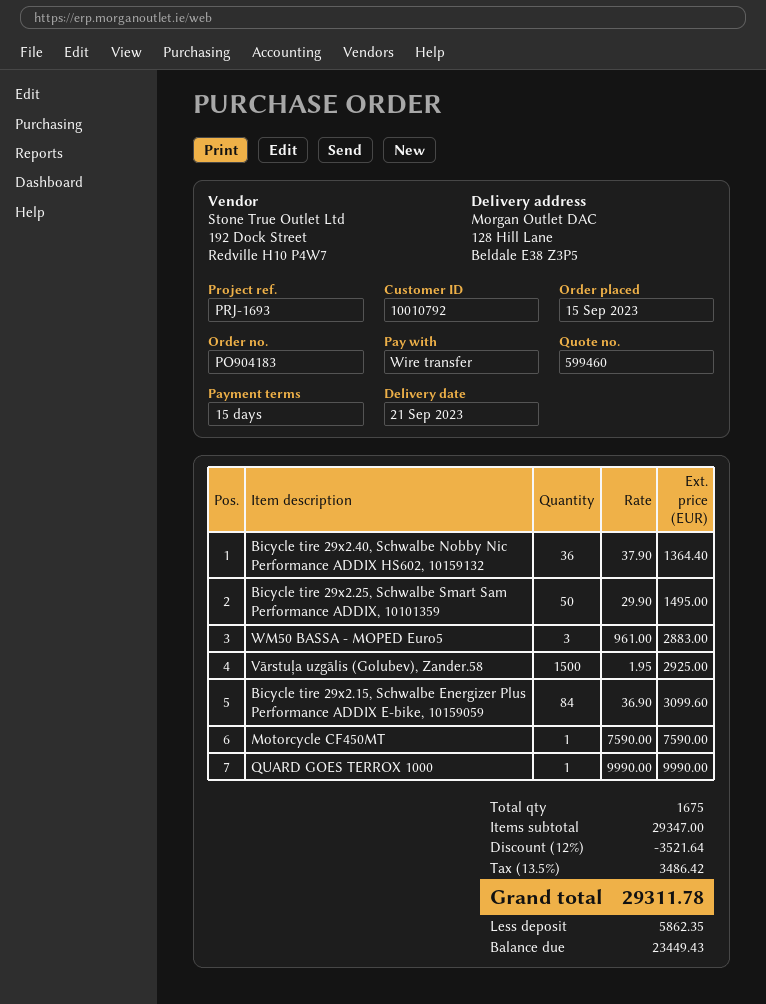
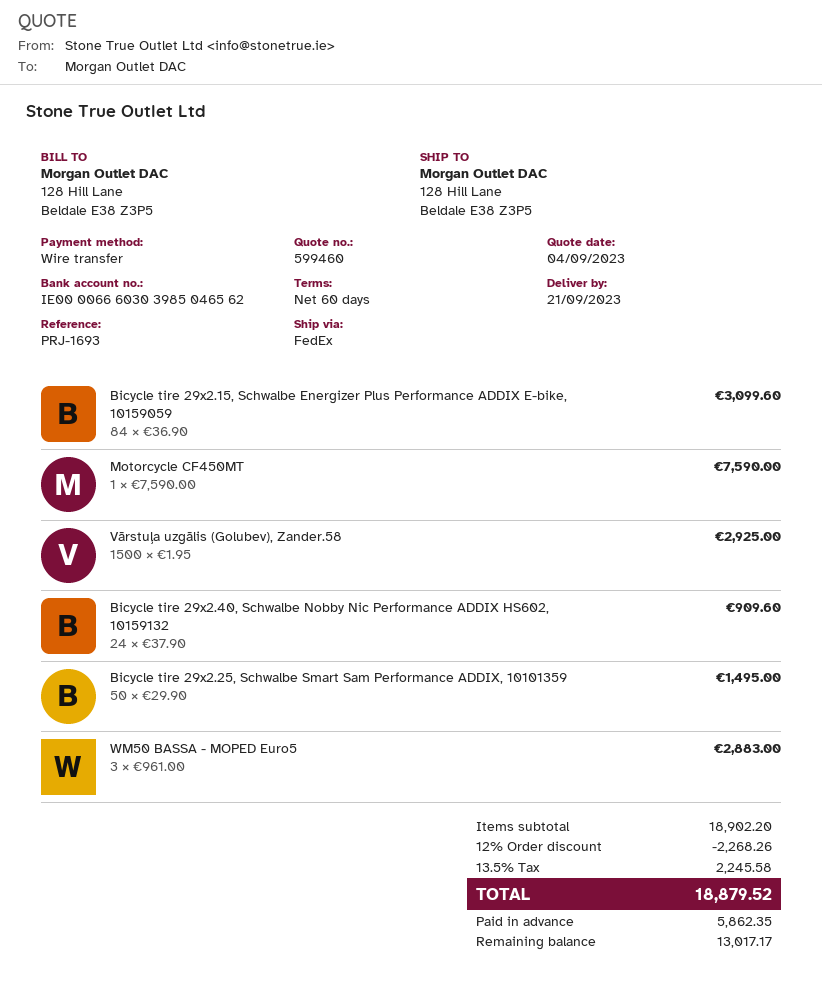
payment terms: 15 days -> 60 days
Bicycle tire 29x2.40, Schwalbe Nobby Nic Performance ADDIX HS602, 10159132: 36 x 37.90 = 1364.40 -> 24 x 37.90 = 909.60
QUARD GOES TERROX 1000: 1 x 9990.00 = 9990.00 -> none
subtotal: 29347.00 -> 18902.20
discount: 12% = 3521.64 -> 12% = 2268.26
tax: 13.5% = 3486.42 -> 13.5% = 2245.58
total: 29311.78 -> 18879.52
balance: 23449.43 -> 13017.17

